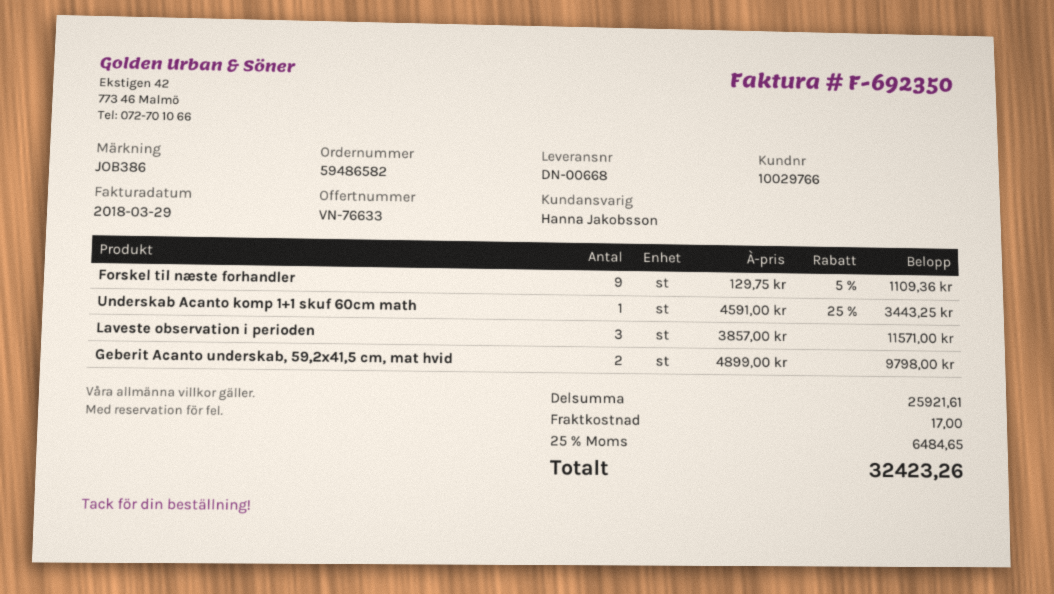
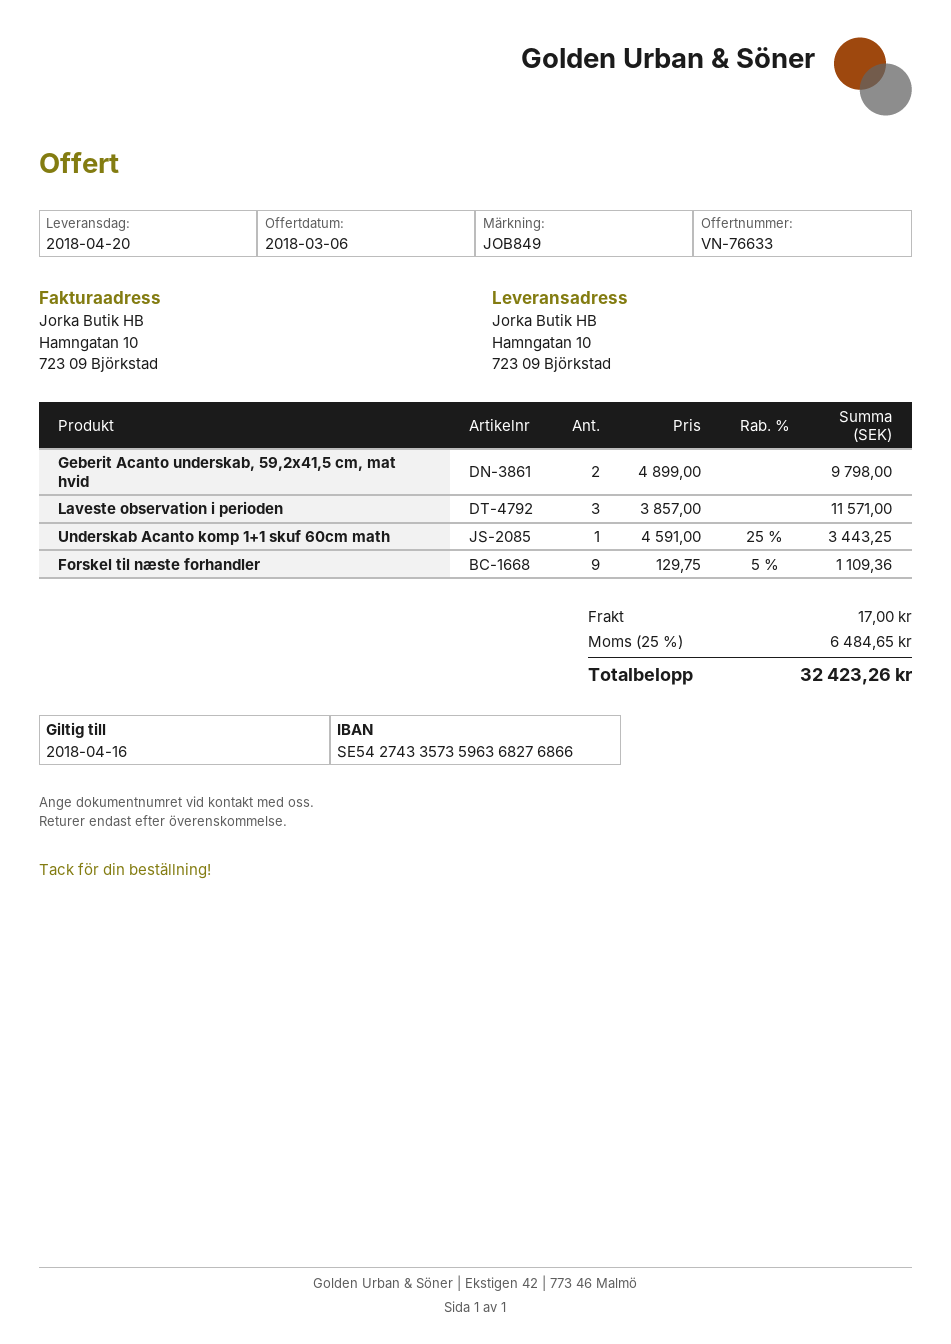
reference: JOB386 -> JOB849

